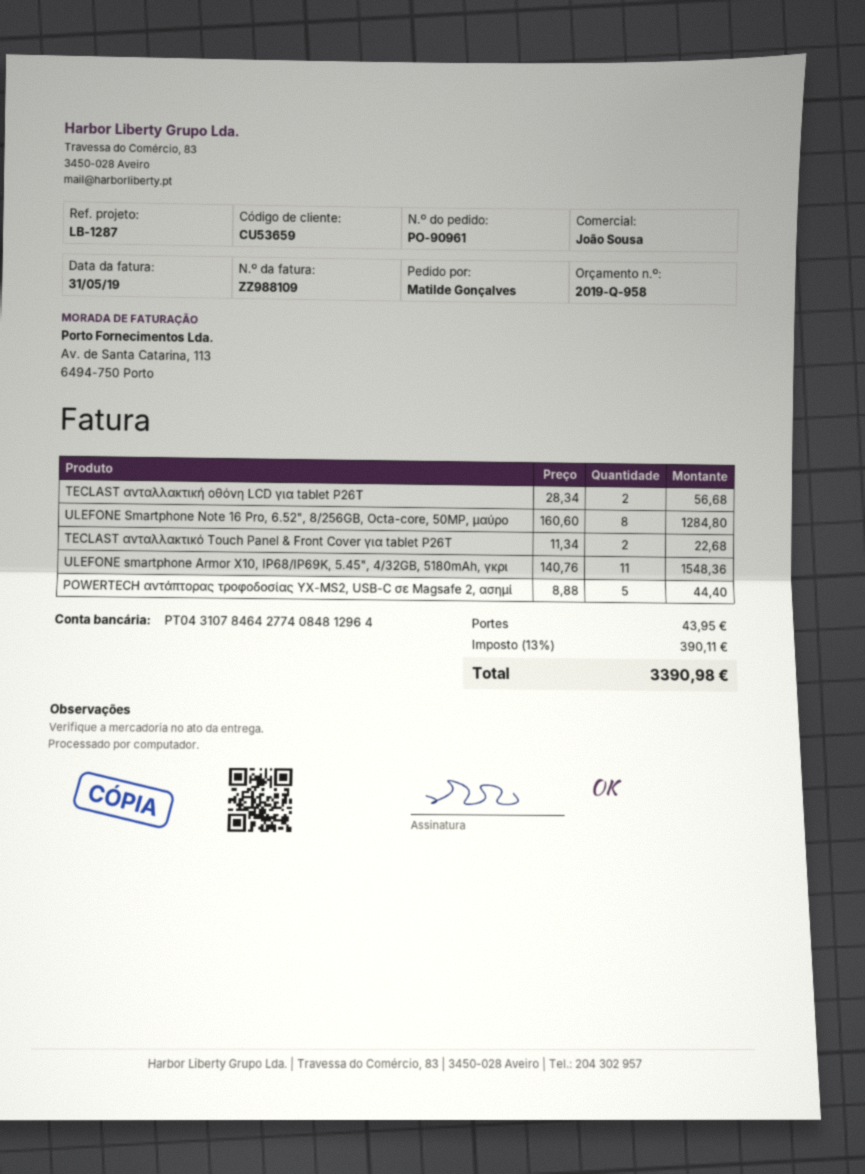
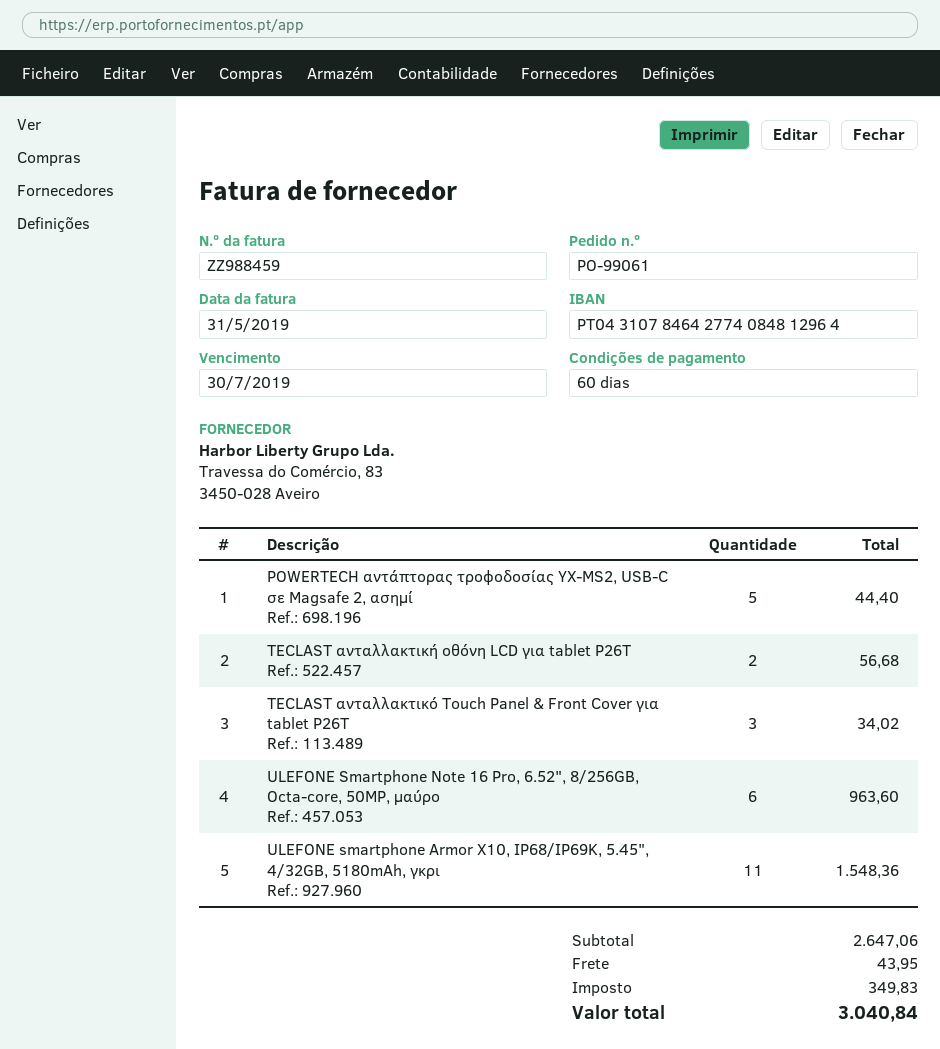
order number: PO-90961 -> PO-99061
invoice number: ZZ988109 -> ZZ988459
ULEFONE Smartphone Note 16 Pro, 6.52", 8/256GB, Octa-core, 50MP, μαύρο: 8 for 1284.80 -> 6 for 963.60
TECLAST ανταλλακτικό Touch Panel & Front Cover για tablet P26T: 2 for 22.68 -> 3 for 34.02
tax: 390.11 -> 349.83
total: 3390.98 -> 3040.84

